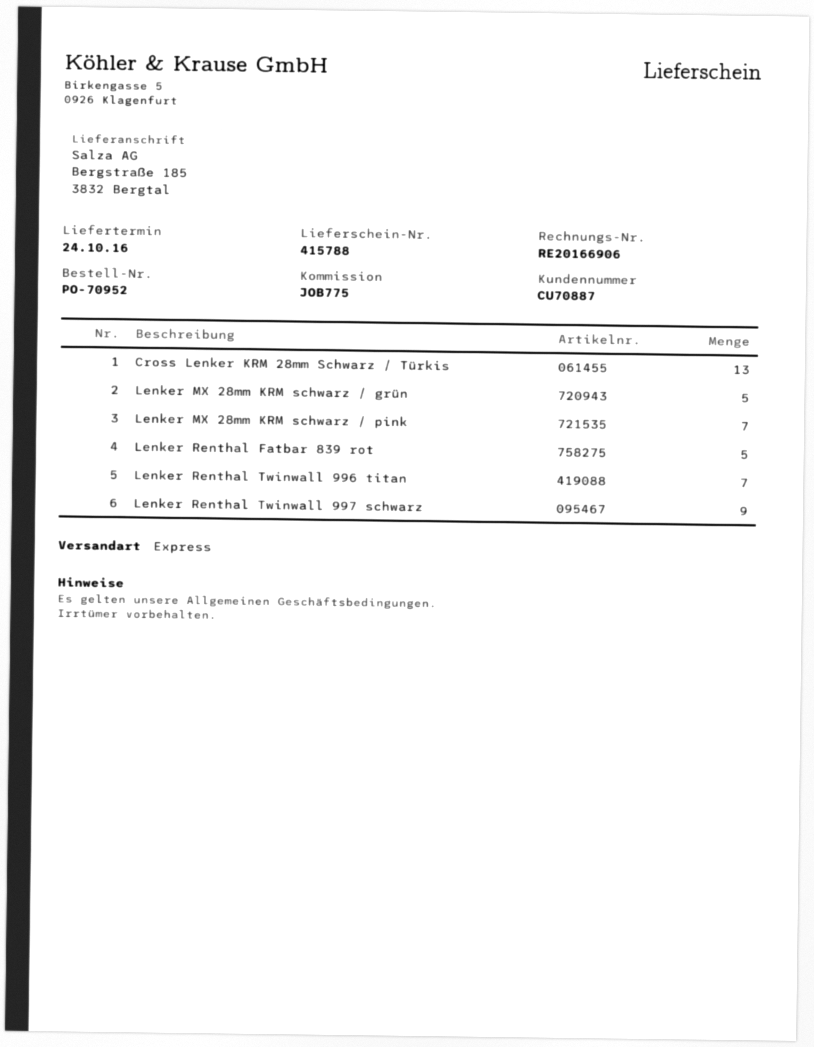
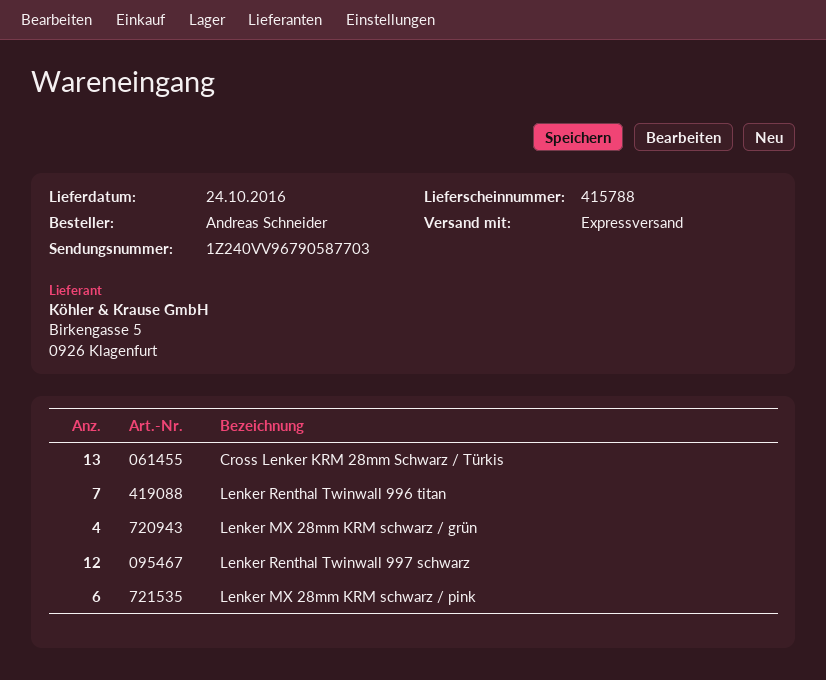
Lenker MX 28mm KRM schwarz / grün: 5 -> 4
Lenker MX 28mm KRM schwarz / pink: 7 -> 6
Lenker Renthal Fatbar 839 rot: 5 -> none
Lenker Renthal Twinwall 997 schwarz: 9 -> 12

